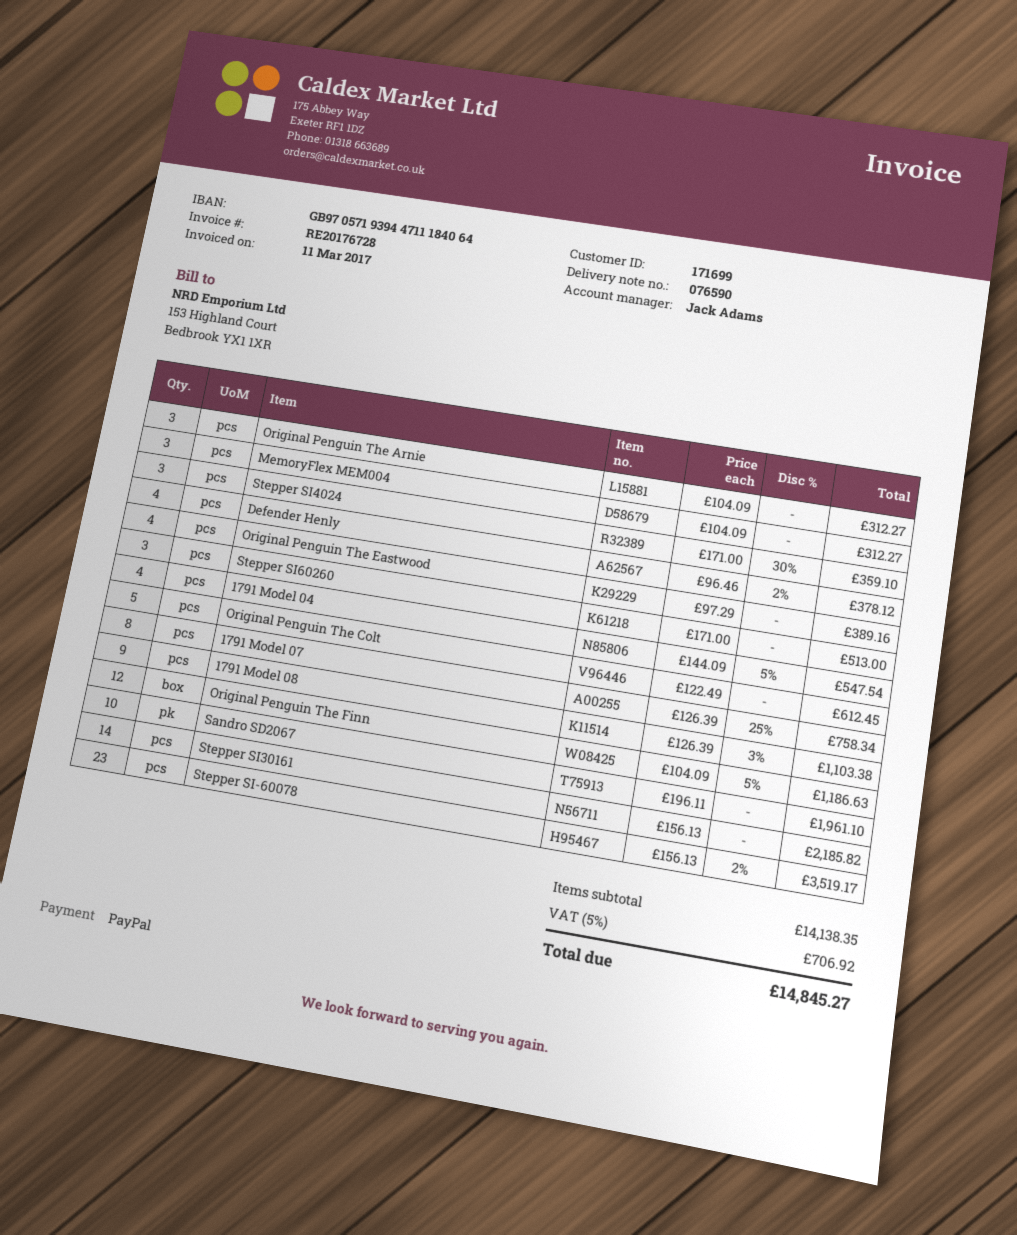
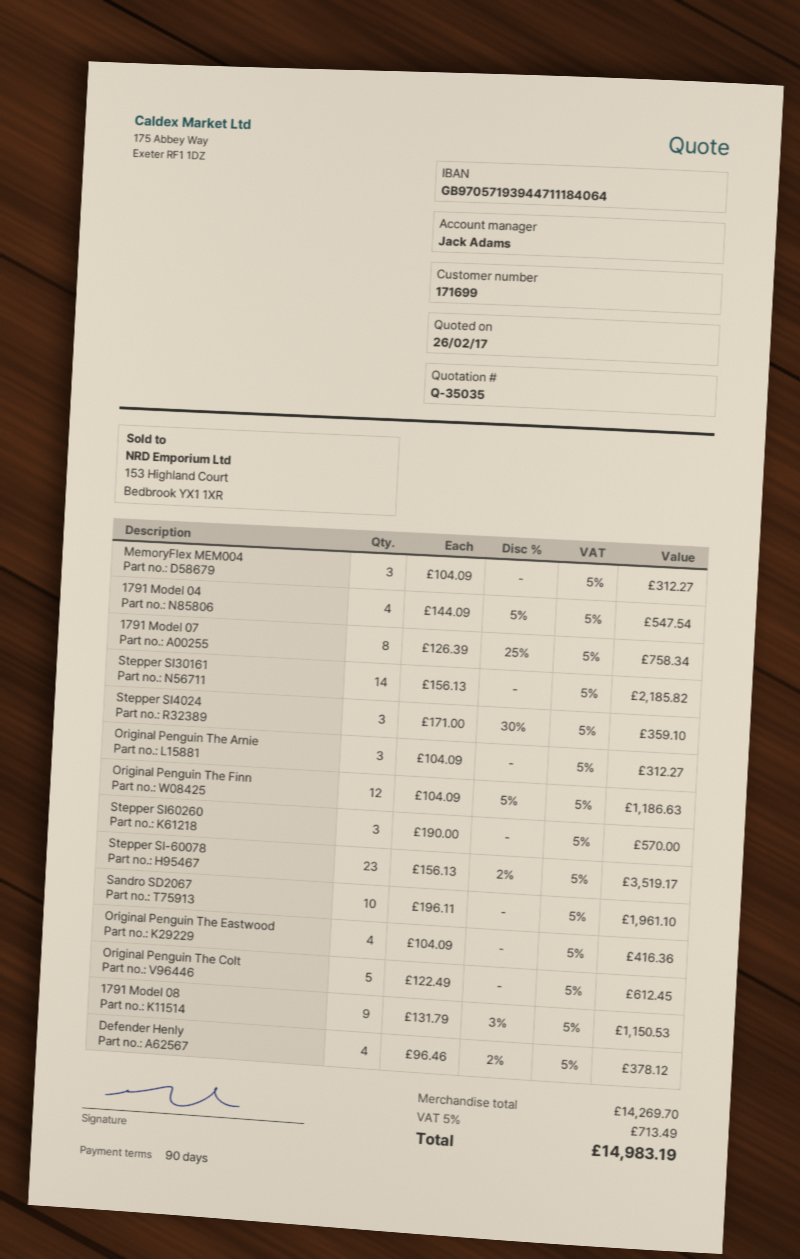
Original Penguin The Eastwood: 4 x 97.29 = 389.16 -> 4 x 104.09 = 416.36
Stepper SI60260: 3 x 171.00 = 513.00 -> 3 x 190.00 = 570.00
1791 Model 08: 9 x 126.39 - 3% = 1103.38 -> 9 x 131.79 - 3% = 1150.53
subtotal: 14138.35 -> 14269.70
tax: 5% = 706.92 -> 5% = 713.49
total: 14845.27 -> 14983.19

